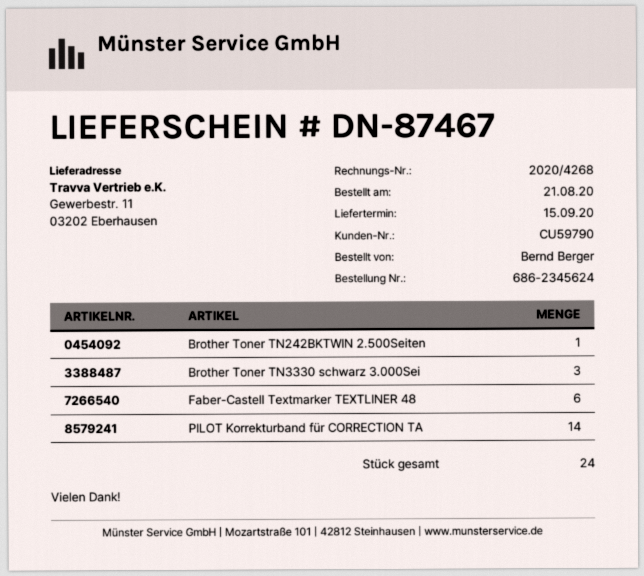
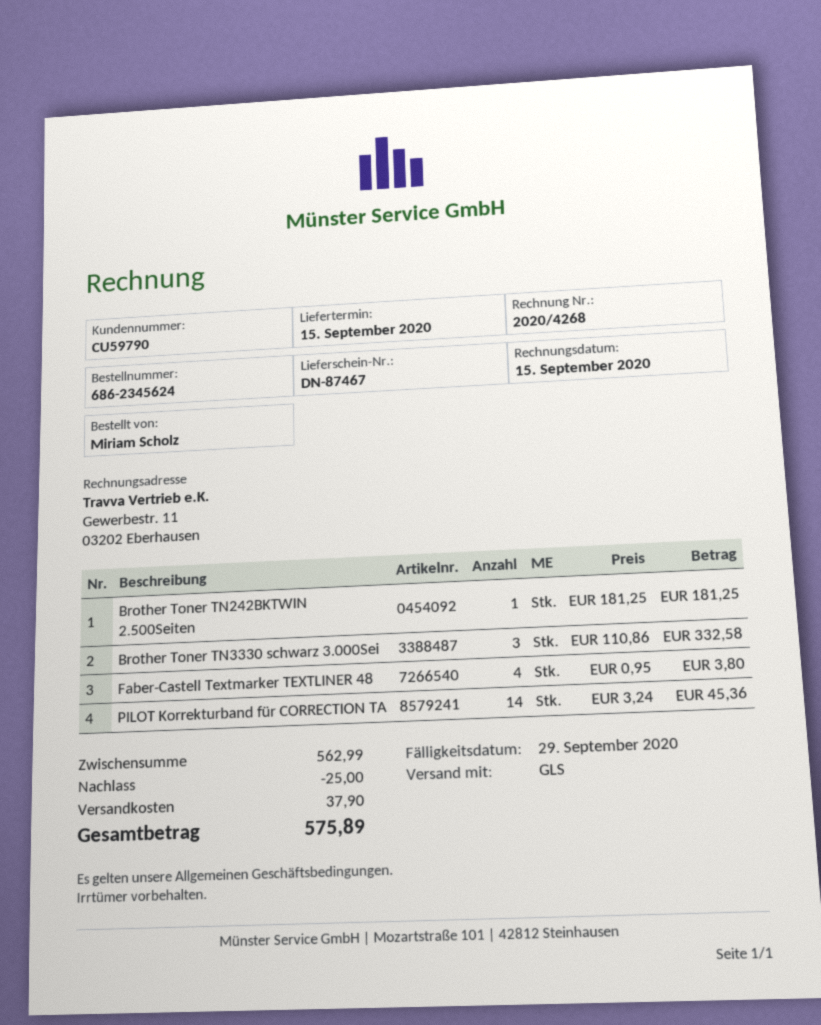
ordered by: Bernd Berger -> Miriam Scholz
Faber-Castell Textmarker TEXTLINER 48: 6 -> 4

